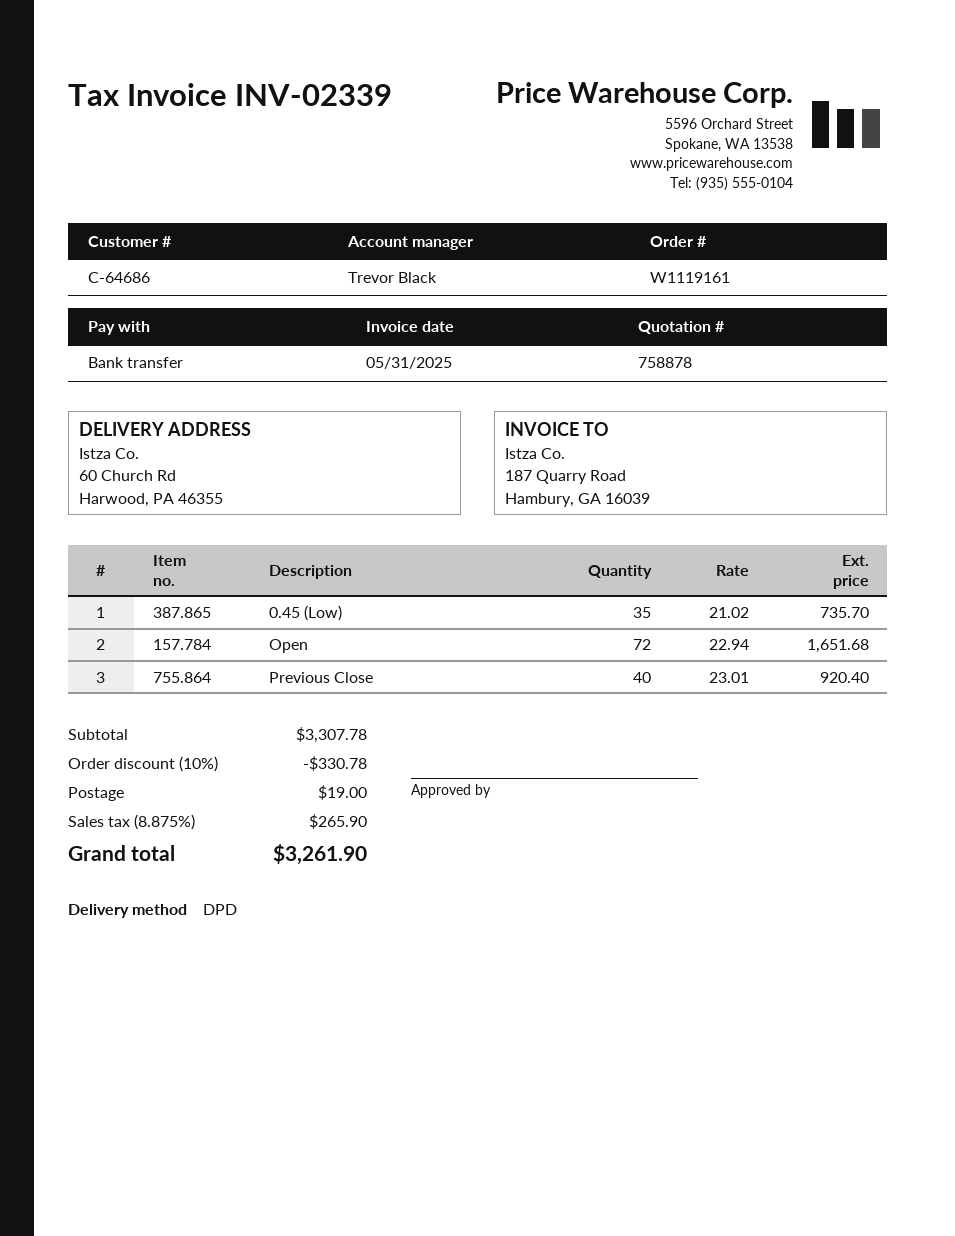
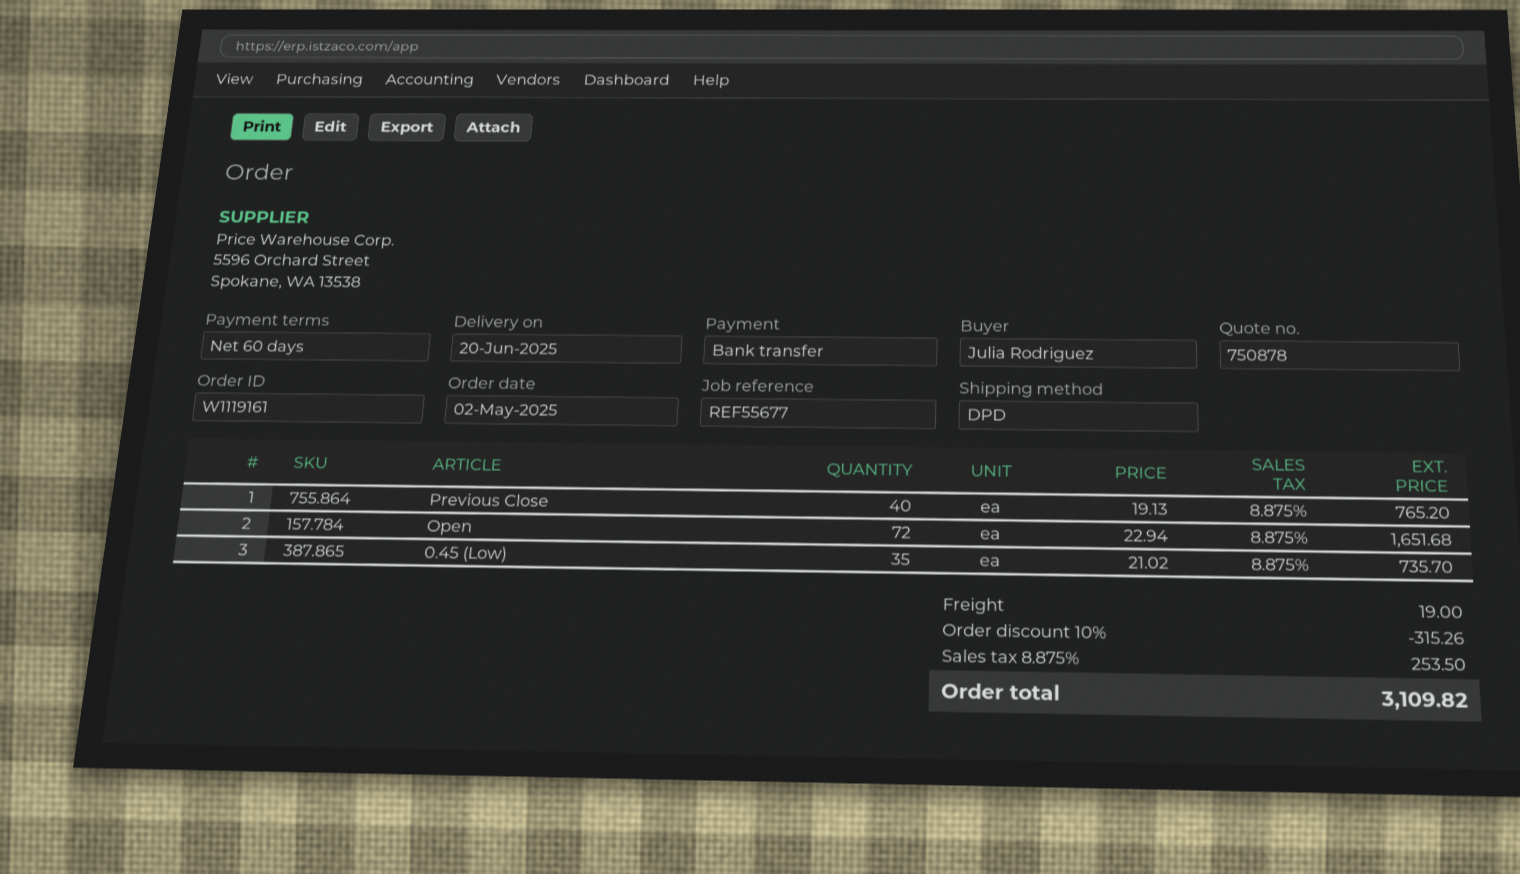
quote number: 758878 -> 750878
Previous Close: 40 x 23.01 = 920.40 -> 40 x 19.13 = 765.20
discount: 10% = 330.78 -> 10% = 315.26
tax: 8.875% = 265.90 -> 8.875% = 253.50
total: 3261.90 -> 3109.82

